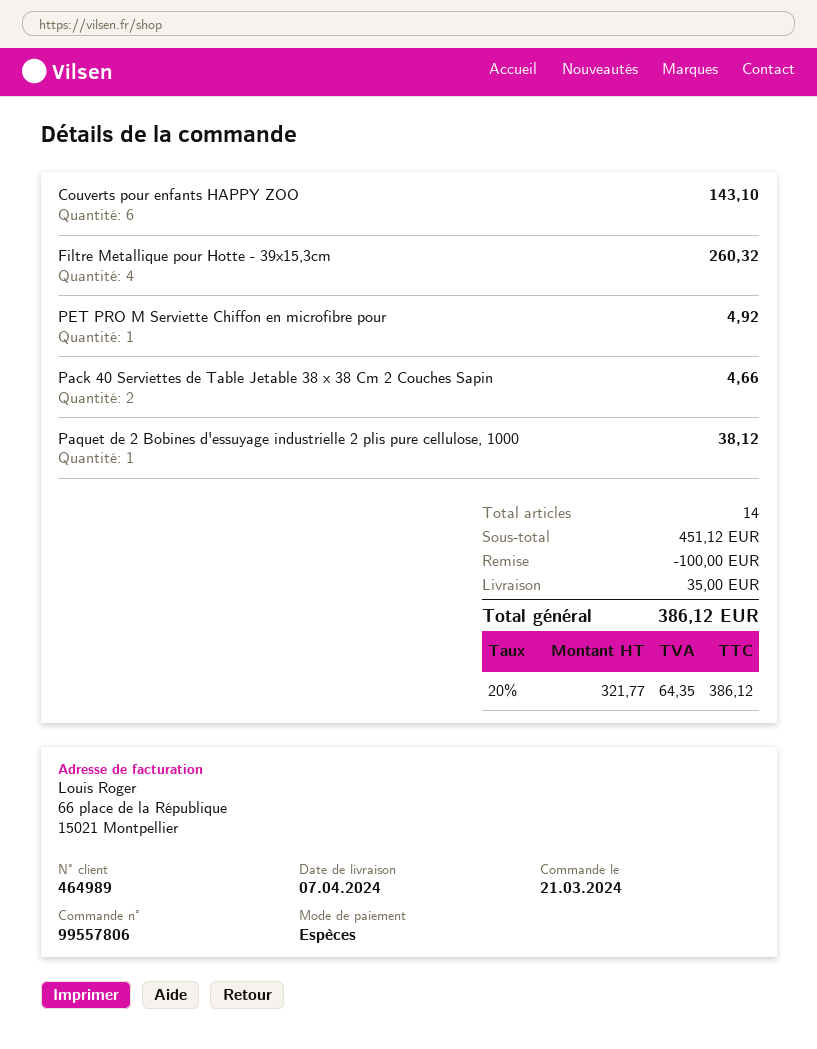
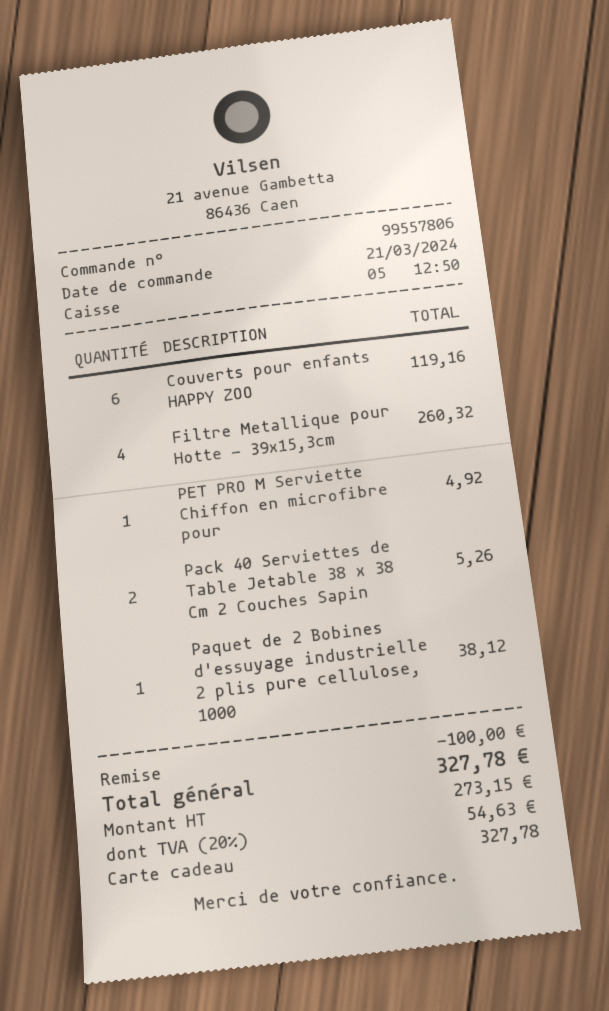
payment method: cash -> gift card
Couverts pour enfants HAPPY ZOO: 6 for 143.10 -> 6 for 119.16
Pack 40 Serviettes de Table Jetable 38 x 38 Cm 2 Couches Sapin: 2 for 4.66 -> 2 for 5.26
shipping: 35.00 -> none
net: 321.77 -> 273.15
tax: 20% = 64.35 -> 20% = 54.63
total: 386.12 -> 327.78

